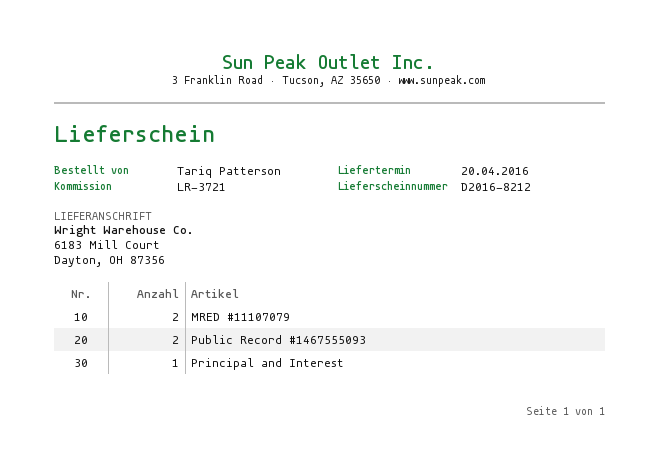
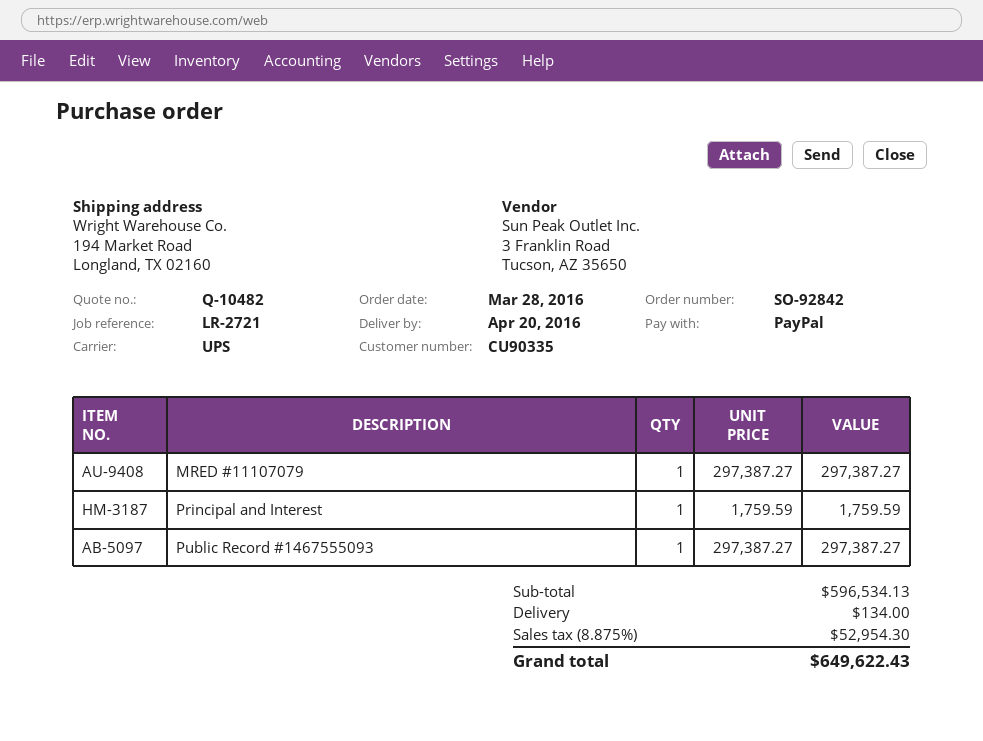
reference: LR-3721 -> LR-2721
ship to: 6183 Mill Court, Dayton, OH 87356 -> 194 Market Road, Longland, TX 02160
MRED #11107079: 2 -> 1
Public Record #1467555093: 2 -> 1

